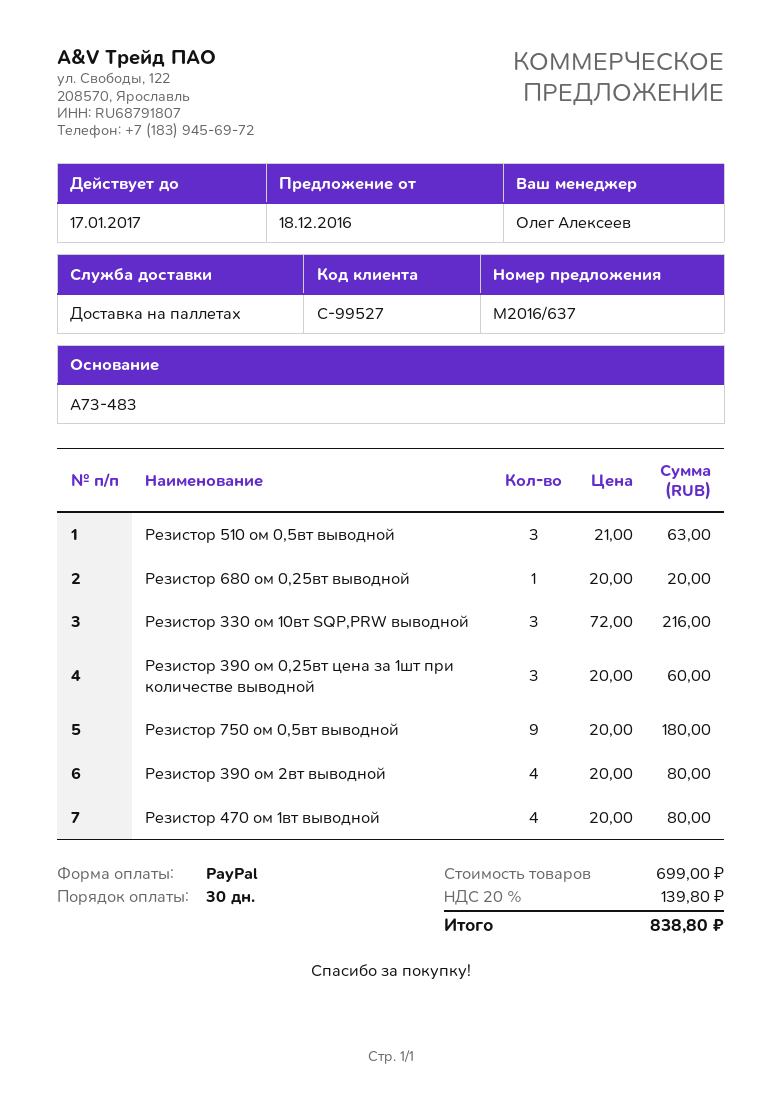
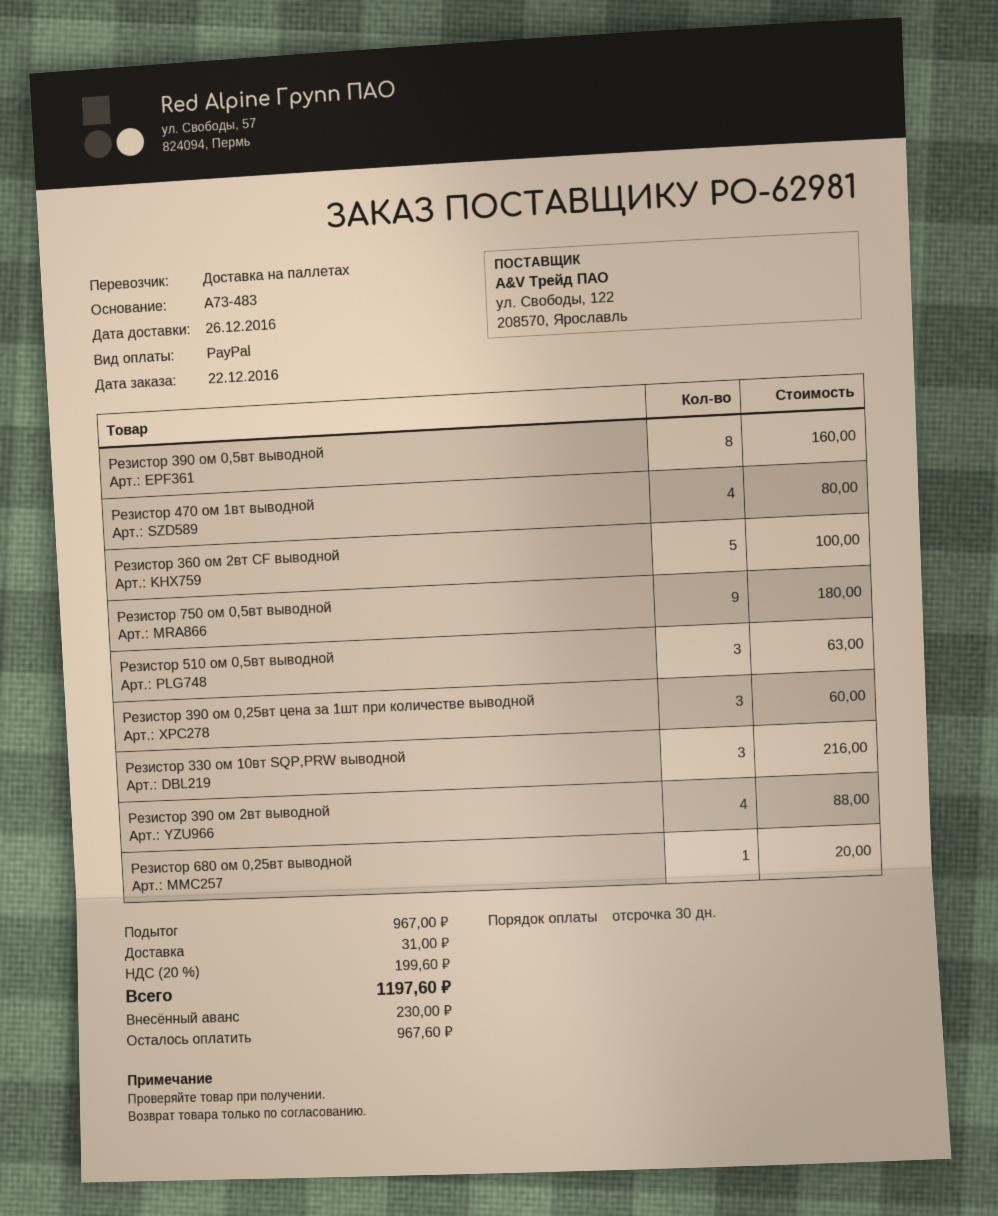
Резистор 390 ом 2вт выводной: 4 for 80.00 -> 4 for 88.00
Резистор 390 ом 0,5вт выводной: none -> 8 for 160.00
Резистор 360 ом 2вт CF выводной: none -> 5 for 100.00
subtotal: 699.00 -> 967.00
shipping: none -> 31.00
tax: 20% = 139.80 -> 20% = 199.60
total: 838.80 -> 1197.60

